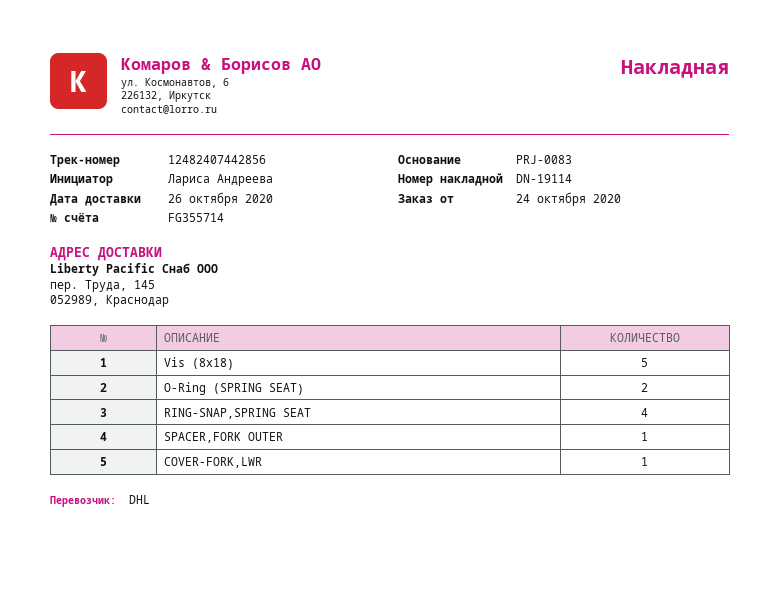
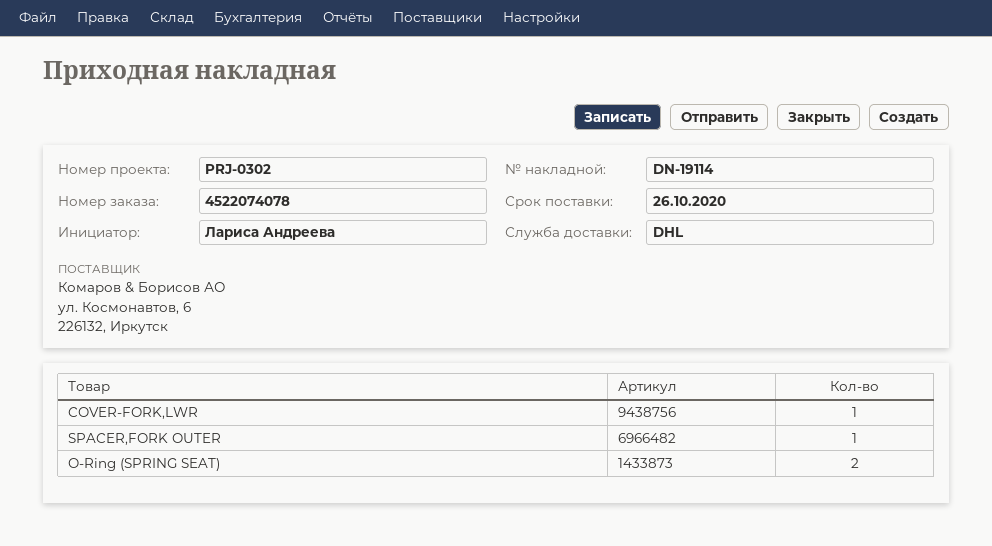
reference: PRJ-0083 -> PRJ-0302
Vis (8x18): 5 -> none
RING-SNAP,SPRING SEAT: 4 -> none

